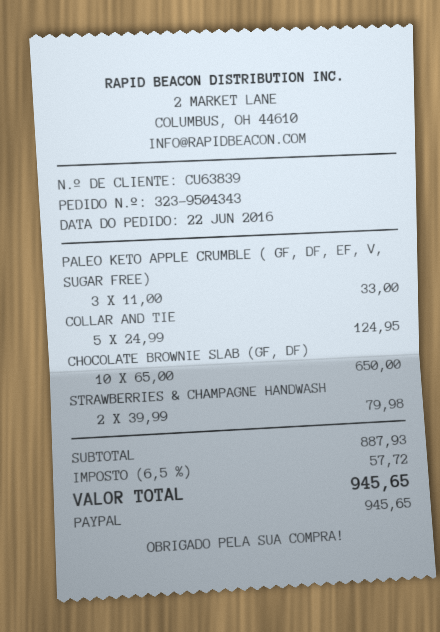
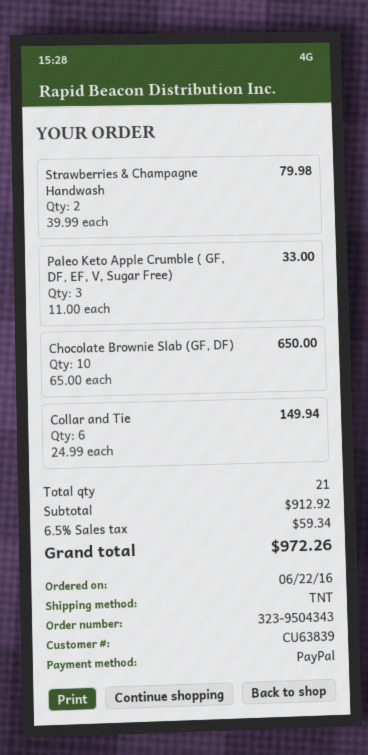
COLLAR AND TIE: 5 x 24.99 = 124.95 -> 6 x 24.99 = 149.94
subtotal: 887.93 -> 912.92
tax: 6.5% = 57.72 -> 6.5% = 59.34
total: 945.65 -> 972.26

